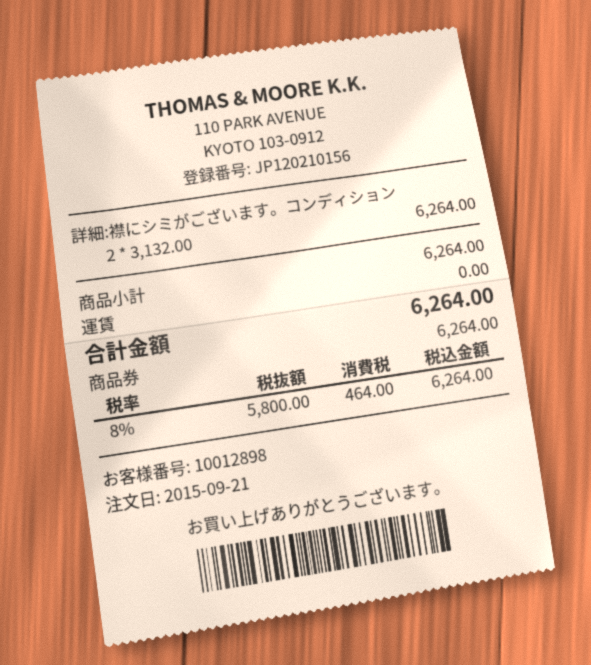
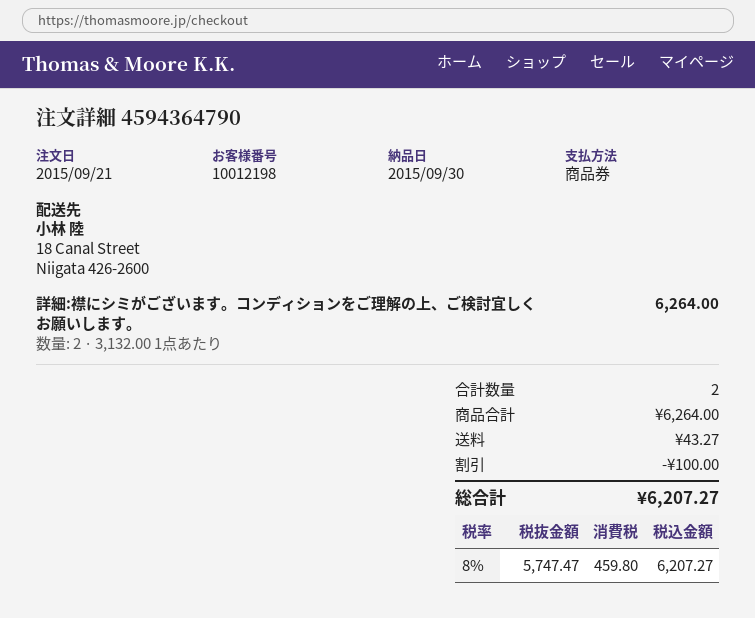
customer number: 10012898 -> 10012198
discount: none -> 100.00
shipping: 0.00 -> 43.27
net: 5800.00 -> 5747.47
tax: 8% = 464.00 -> 8% = 459.80
total: 6264.00 -> 6207.27

